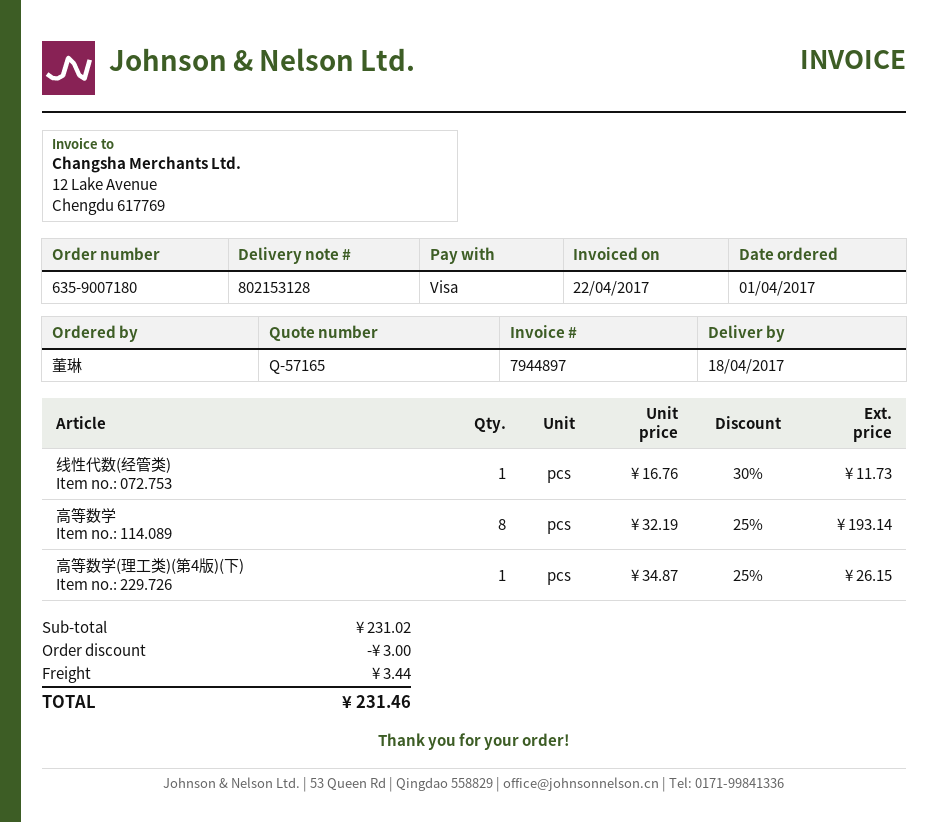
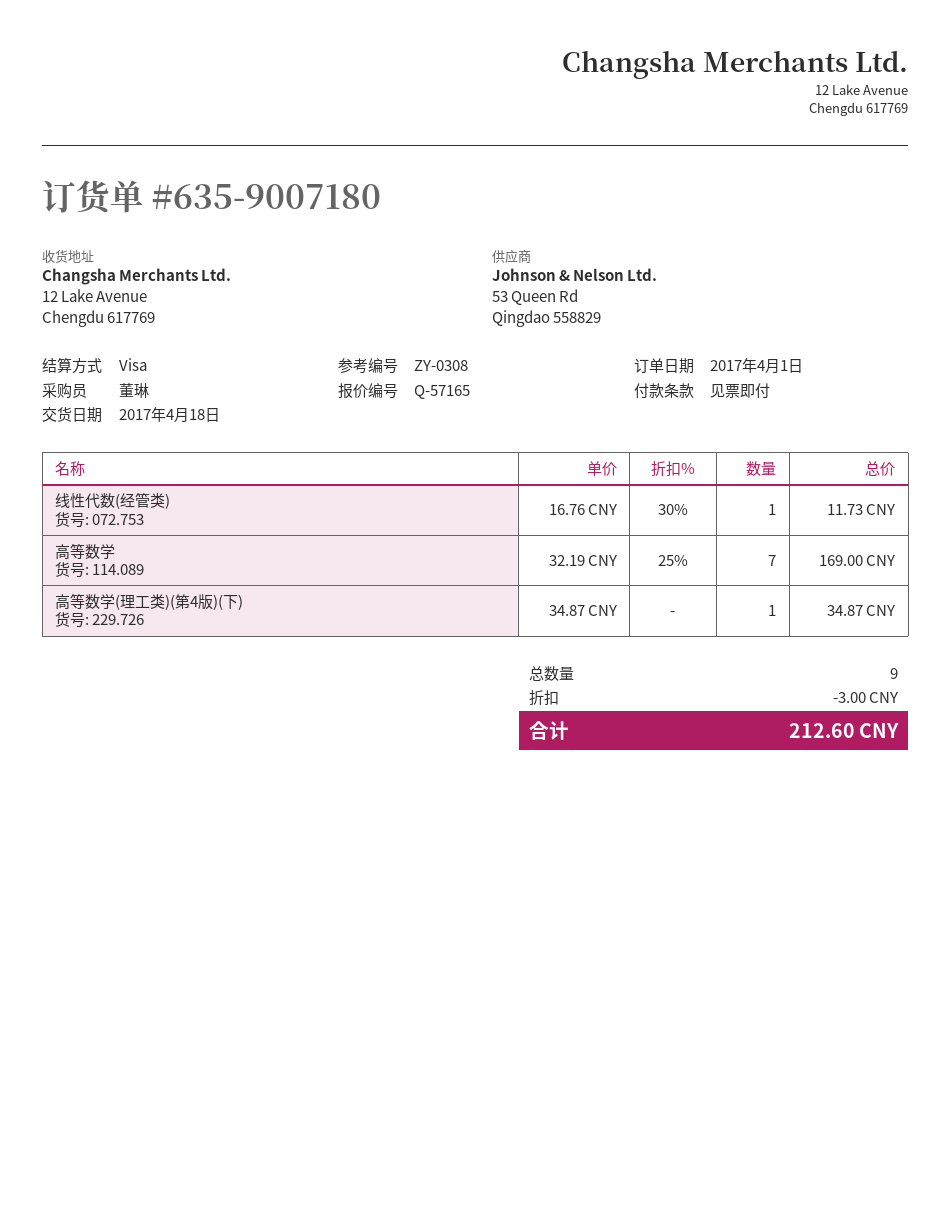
高等数学: 8 x 32.19 - 25% = 193.14 -> 7 x 32.19 - 25% = 169.00
高等数学(理工类)(第4版)(下): 1 x 34.87 - 25% = 26.15 -> 1 x 34.87 = 34.87
shipping: 3.44 -> none
total: 231.46 -> 212.60

